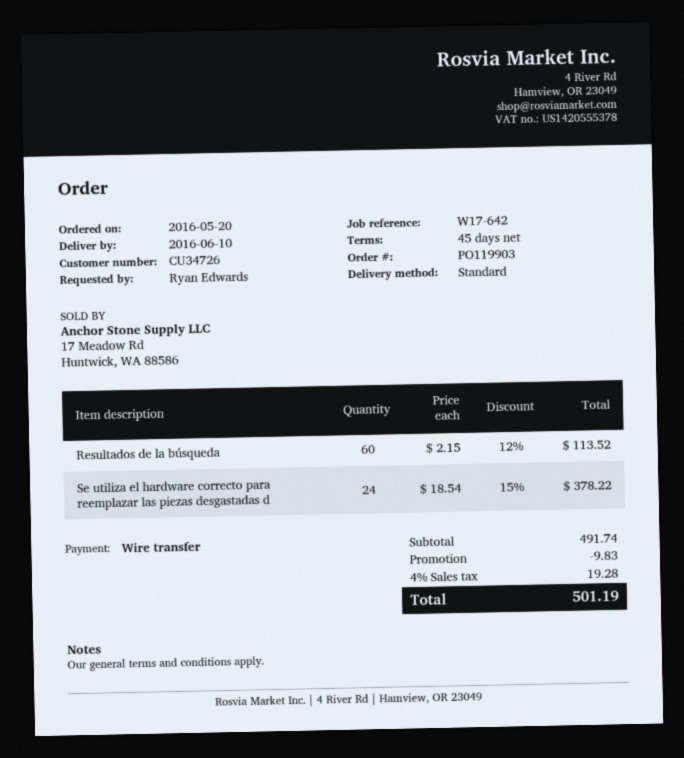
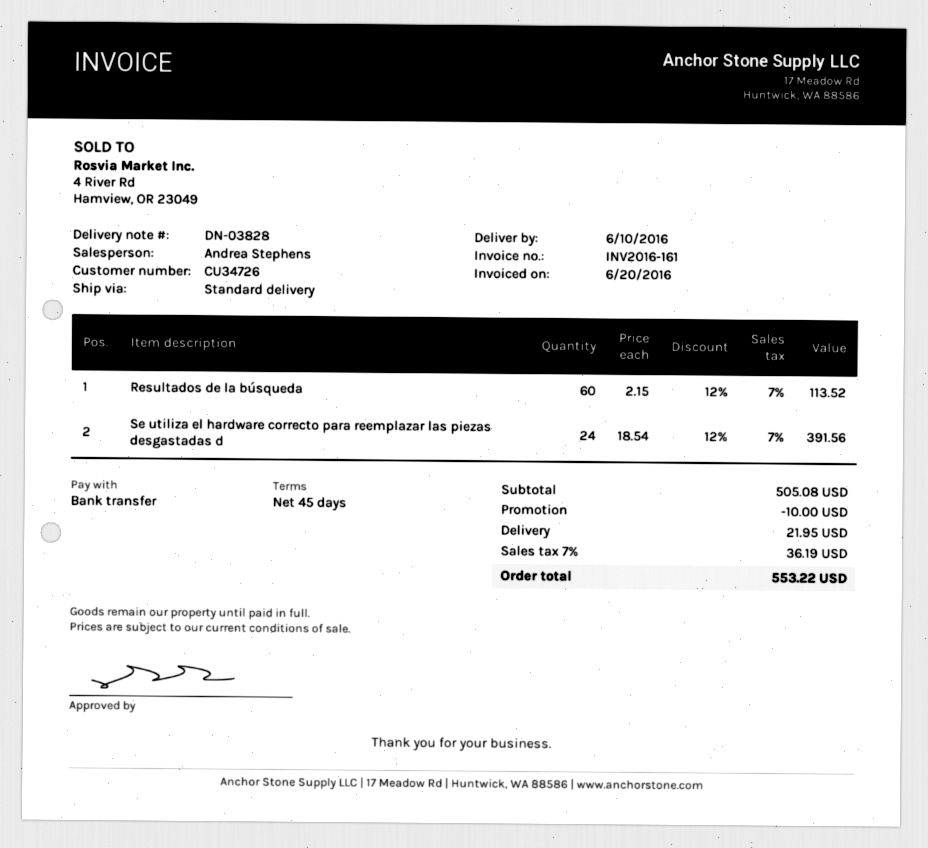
Se utiliza el hardware correcto para reemplazar las piezas desgastadas d: 24 x 18.54 - 15% = 378.22 -> 24 x 18.54 - 12% = 391.56
subtotal: 491.74 -> 505.08
discount: 9.83 -> 10.00
shipping: none -> 21.95
tax: 4% = 19.28 -> 7% = 36.19
total: 501.19 -> 553.22

